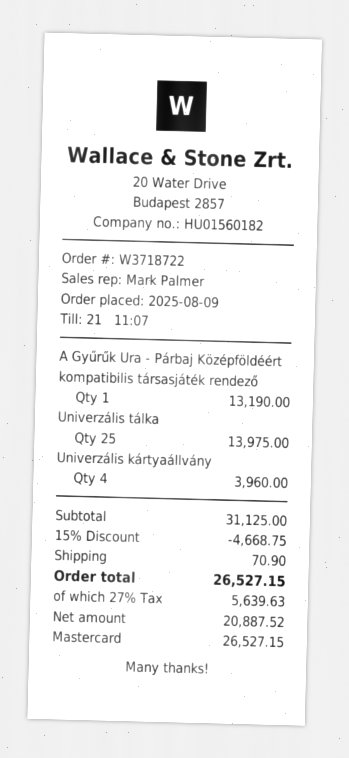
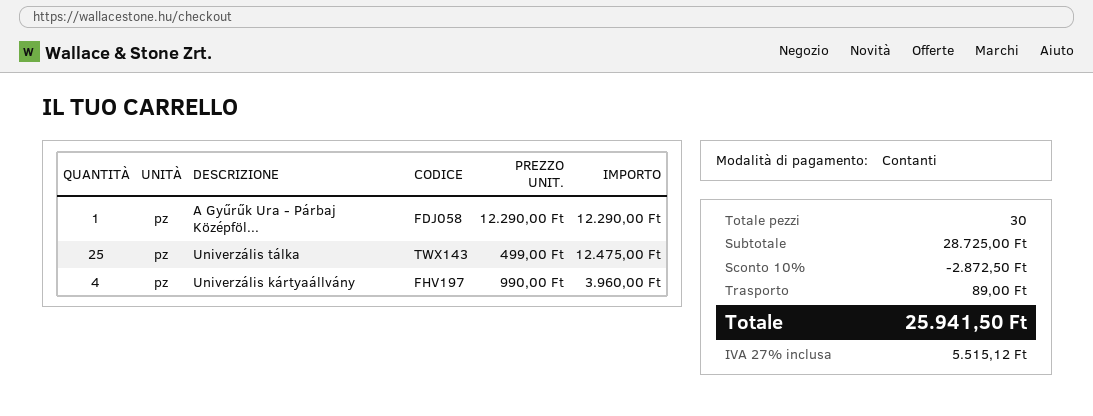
payment method: Mastercard -> cash
A Gyűrűk Ura - Párbaj Középföldéért kompatibilis társasjáték rendező: 1 for 13190.00 -> 1 for 12290.00
Univerzális tálka: 25 for 13975.00 -> 25 for 12475.00
subtotal: 31125.00 -> 28725.00
discount: 15% = 4668.75 -> 10% = 2872.50
shipping: 70.90 -> 89.00
tax: 27% = 5639.63 -> 27% = 5515.12
total: 26527.15 -> 25941.50

